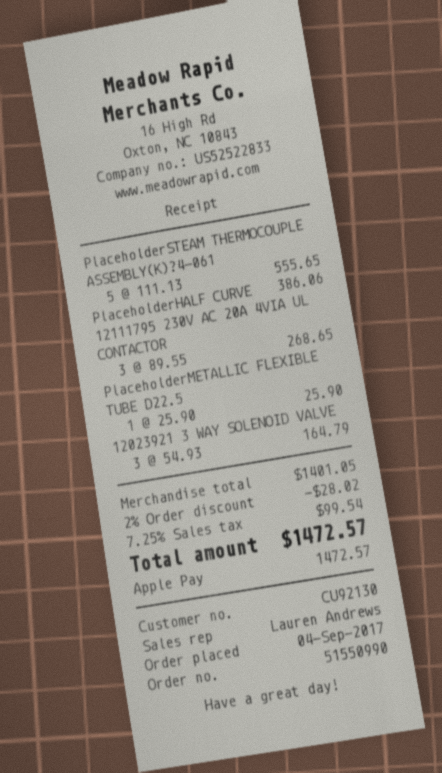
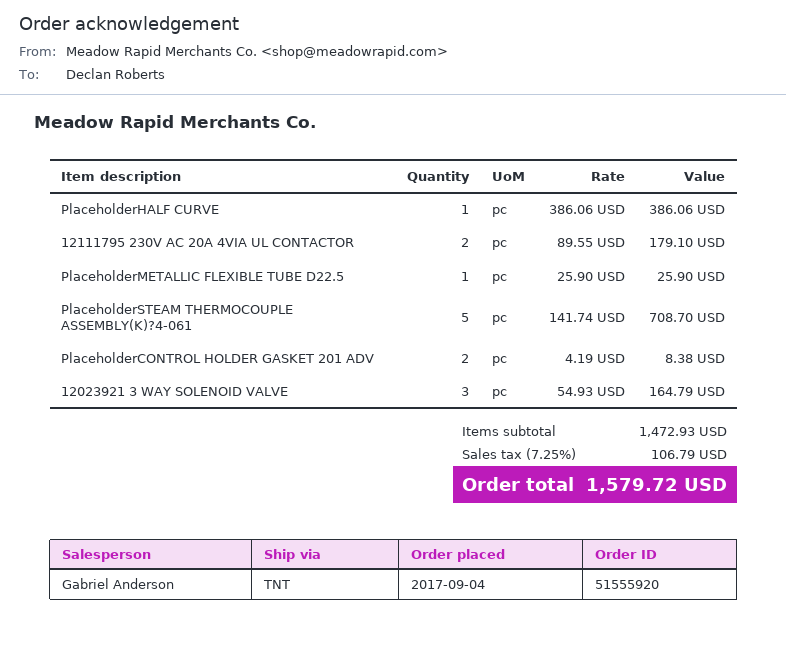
order number: 51550990 -> 51555920
sales rep: Lauren Andrews -> Gabriel Anderson
PlaceholderSTEAM THERMOCOUPLE ASSEMBLY(K)?4-061: 5 x 111.13 = 555.65 -> 5 x 141.74 = 708.70
12111795 230V AC 20A 4VIA UL CONTACTOR: 3 x 89.55 = 268.65 -> 2 x 89.55 = 179.10
PlaceholderCONTROL HOLDER GASKET 201 ADV: none -> 2 x 4.19 = 8.38
subtotal: 1401.05 -> 1472.93
discount: 2% = 28.02 -> none
tax: 7.25% = 99.54 -> 7.25% = 106.79
total: 1472.57 -> 1579.72

